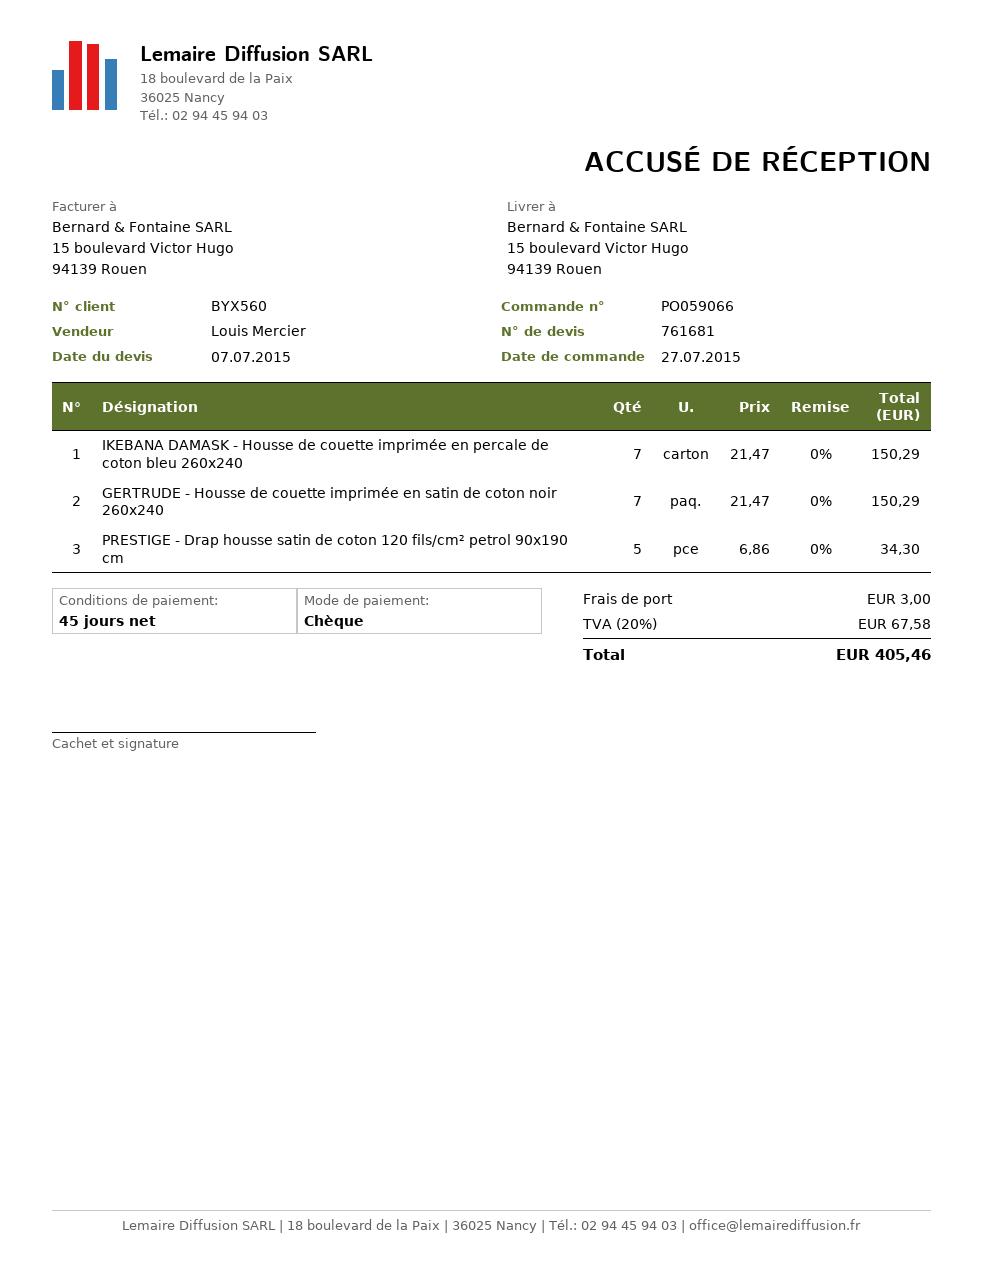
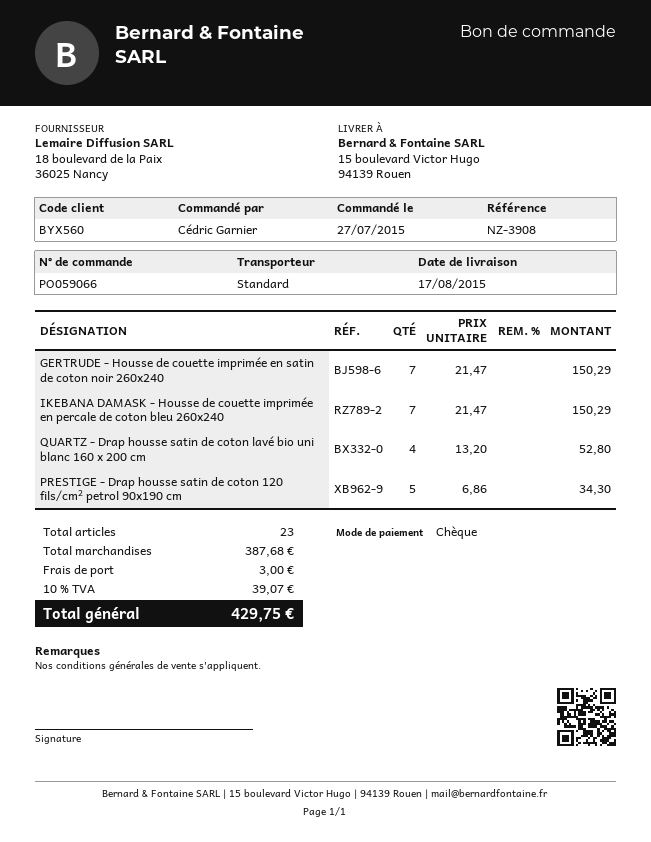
QUARTZ - Drap housse satin de coton lavé bio uni blanc 160 x 200 cm: none -> 4 x 13.20 = 52.80
tax: 20% = 67.58 -> 10% = 39.07
total: 405.46 -> 429.75

